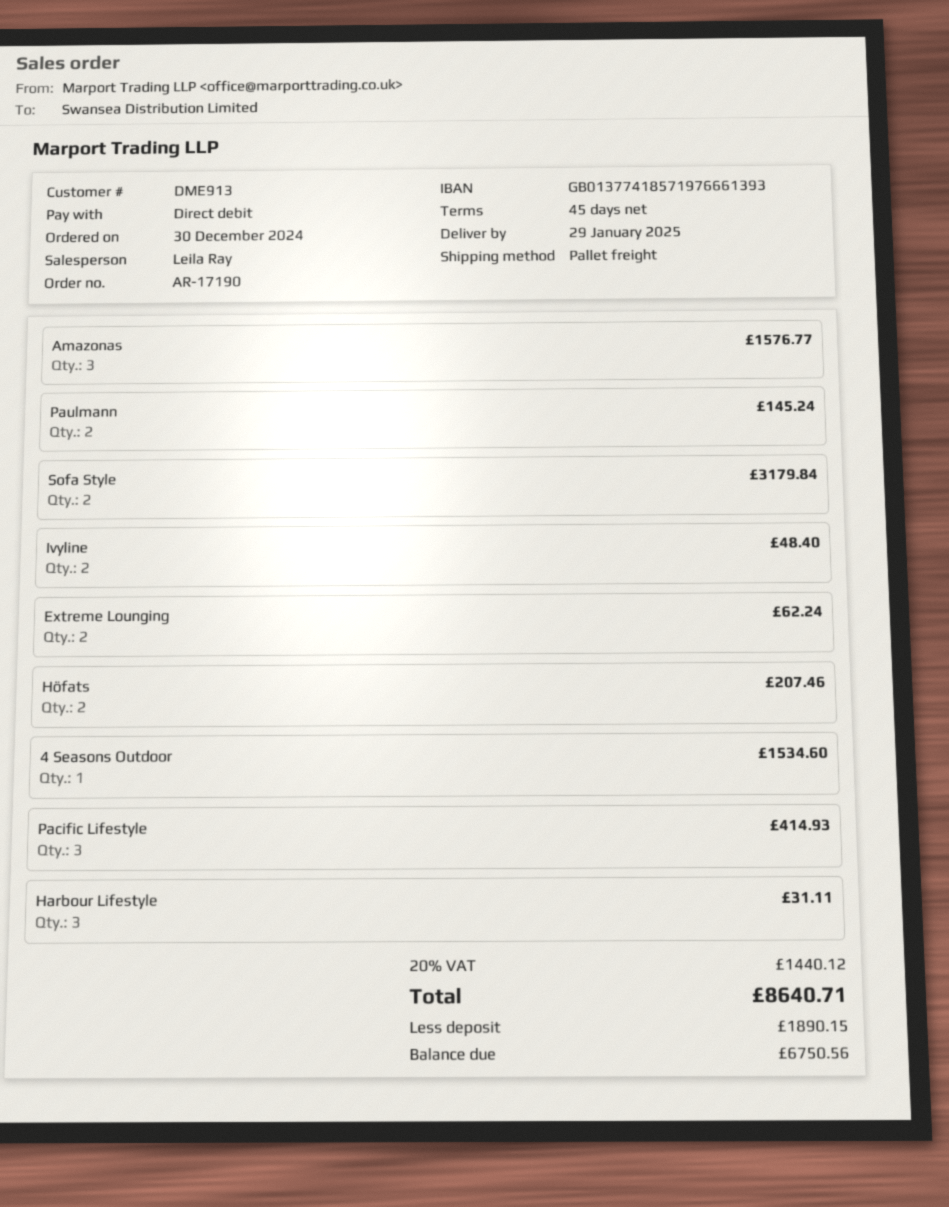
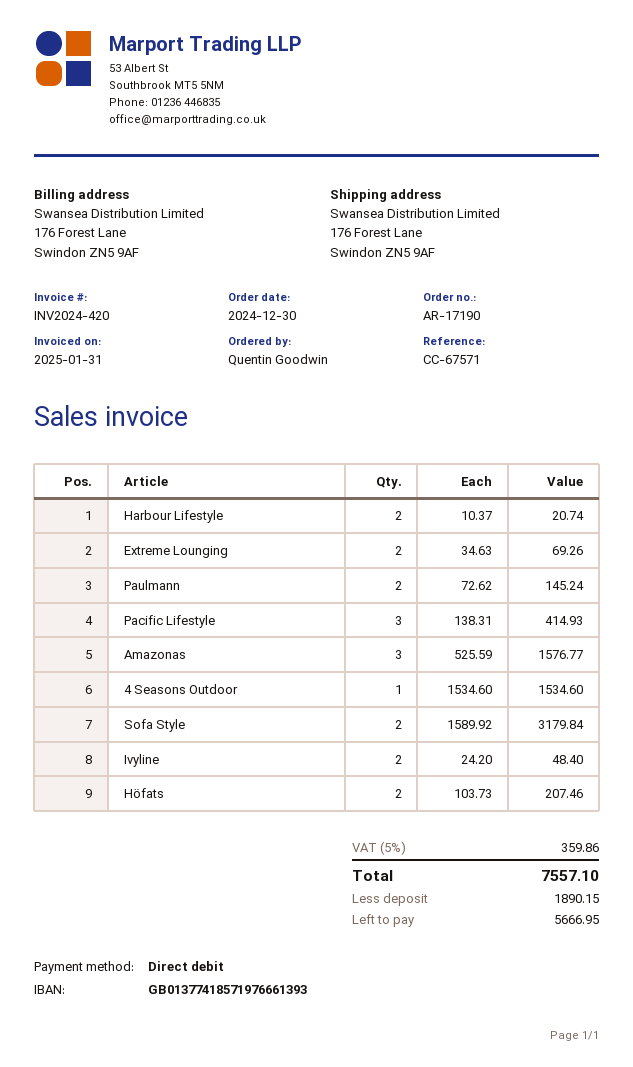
Extreme Lounging: 2 for 62.24 -> 2 for 69.26
Harbour Lifestyle: 3 for 31.11 -> 2 for 20.74
tax: 20% = 1440.12 -> 5% = 359.86
total: 8640.71 -> 7557.10
balance: 6750.56 -> 5666.95

